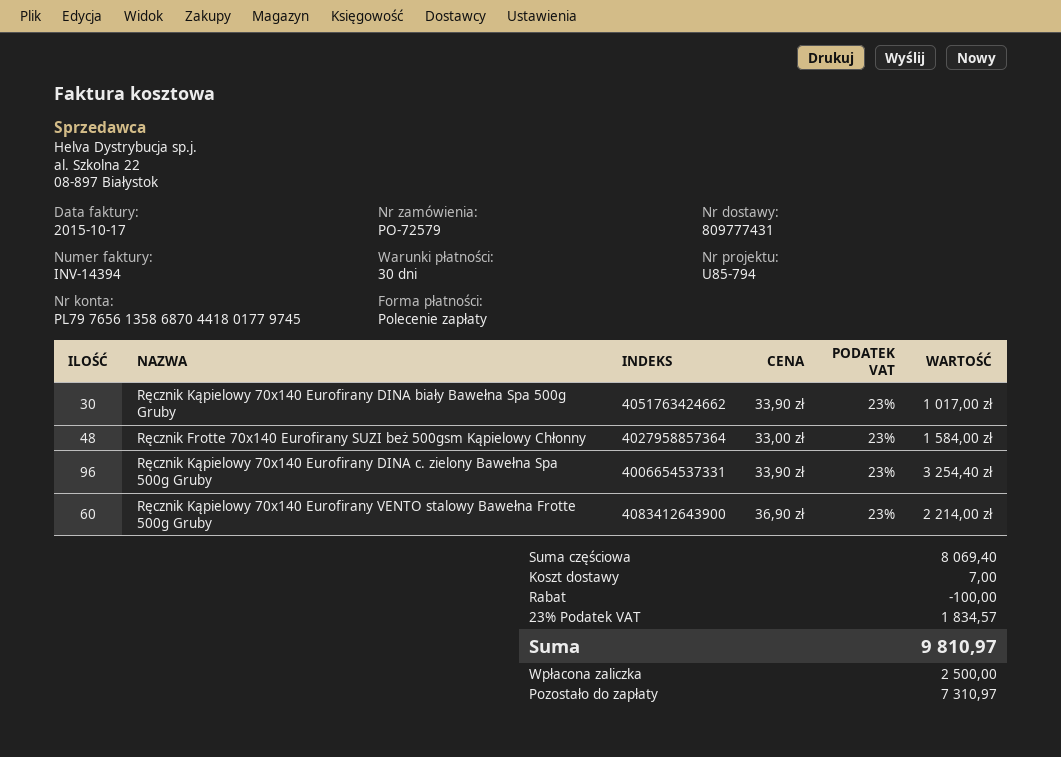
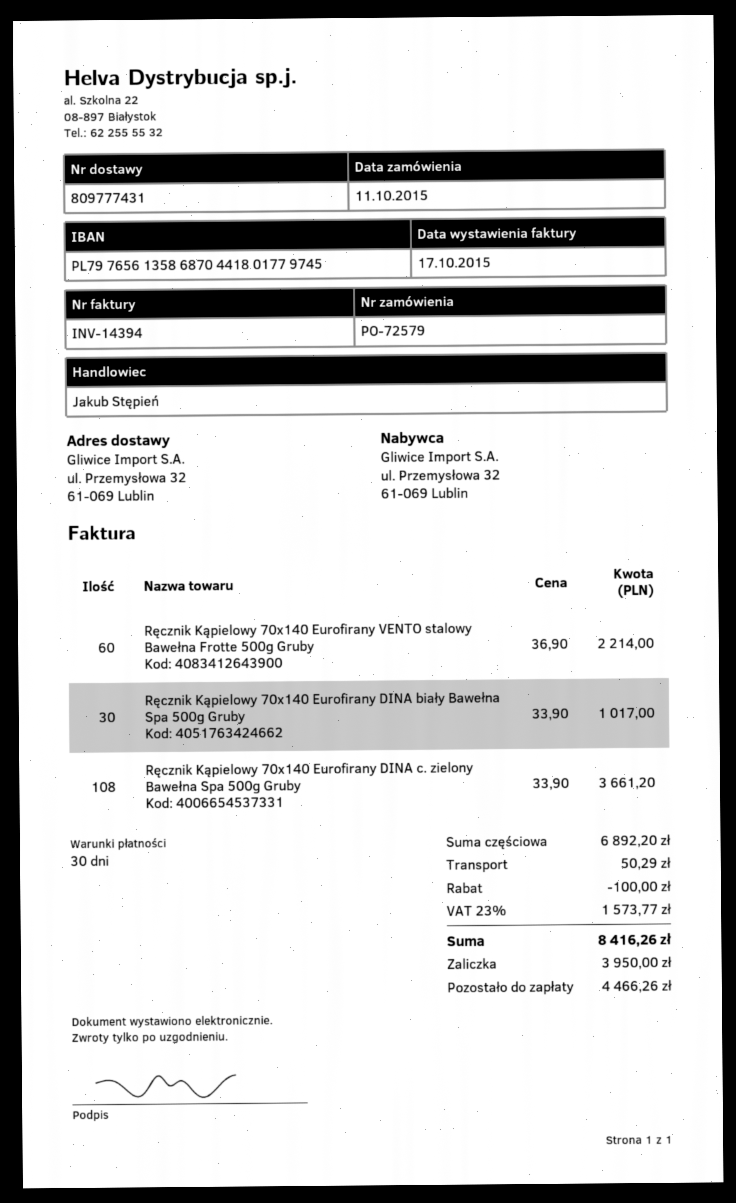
Ręcznik Frotte 70x140 Eurofirany SUZI beż 500gsm Kąpielowy Chłonny: 48 x 33.00 = 1584.00 -> none
Ręcznik Kąpielowy 70x140 Eurofirany DINA c. zielony Bawełna Spa 500g Gruby: 96 x 33.90 = 3254.40 -> 108 x 33.90 = 3661.20
subtotal: 8069.40 -> 6892.20
shipping: 7.00 -> 50.29
tax: 23% = 1834.57 -> 23% = 1573.77
total: 9810.97 -> 8416.26
deposit: 2500.00 -> 3950.00
balance: 7310.97 -> 4466.26

